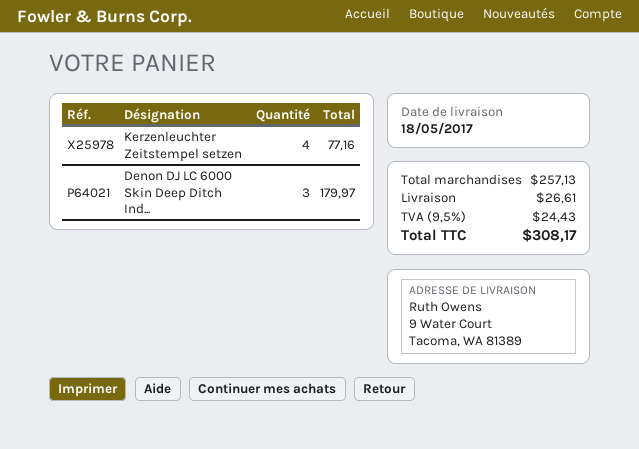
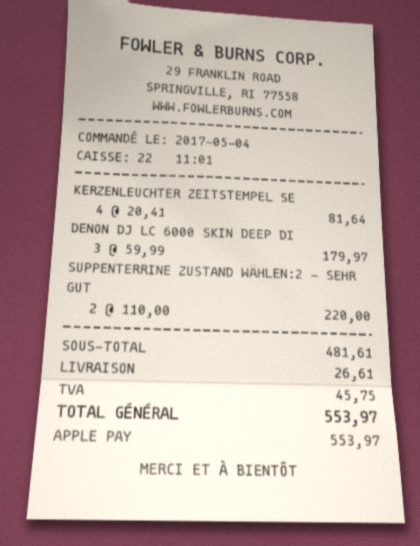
Kerzenleuchter Zeitstempel setzen: 4 for 77.16 -> 4 for 81.64
SUPPENTERRINE ZUSTAND WÄHLEN:2 - SEHR GUT: none -> 2 for 220.00
subtotal: 257.13 -> 481.61
tax: 24.43 -> 45.75
total: 308.17 -> 553.97

